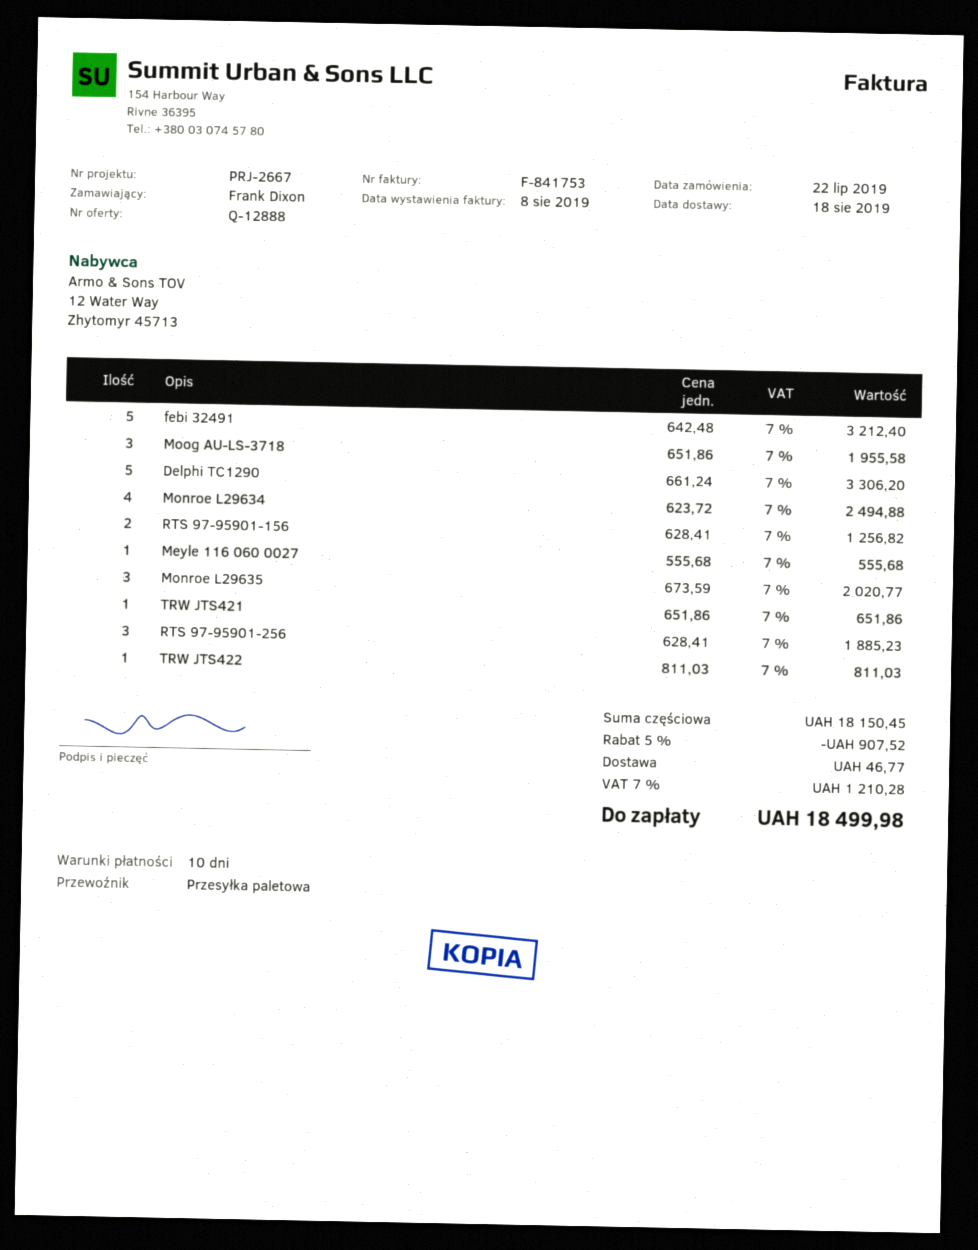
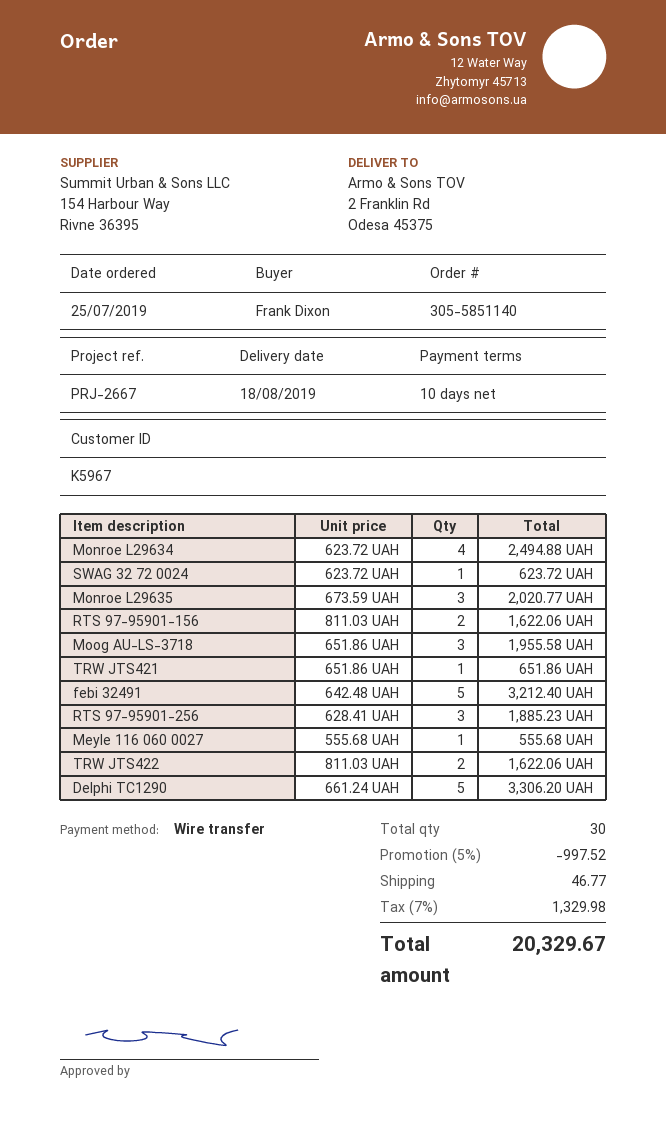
order date: 2019-07-22 -> 2019-07-25
RTS 97-95901-156: 2 x 628.41 = 1256.82 -> 2 x 811.03 = 1622.06
TRW JTS422: 1 x 811.03 = 811.03 -> 2 x 811.03 = 1622.06
SWAG 32 72 0024: none -> 1 x 623.72 = 623.72
discount: 5% = 907.52 -> 5% = 997.52
tax: 7% = 1210.28 -> 7% = 1329.98
total: 18499.98 -> 20329.67

